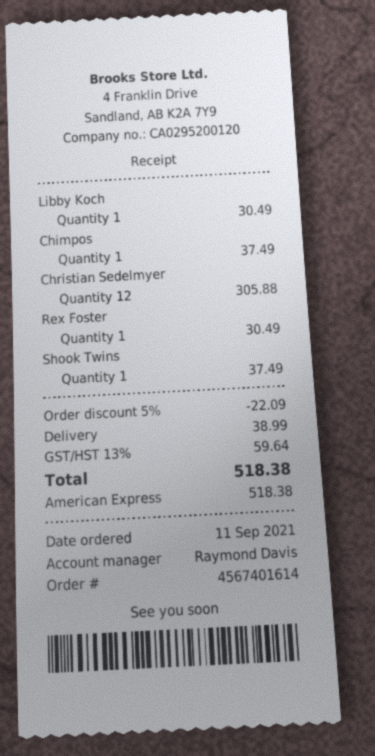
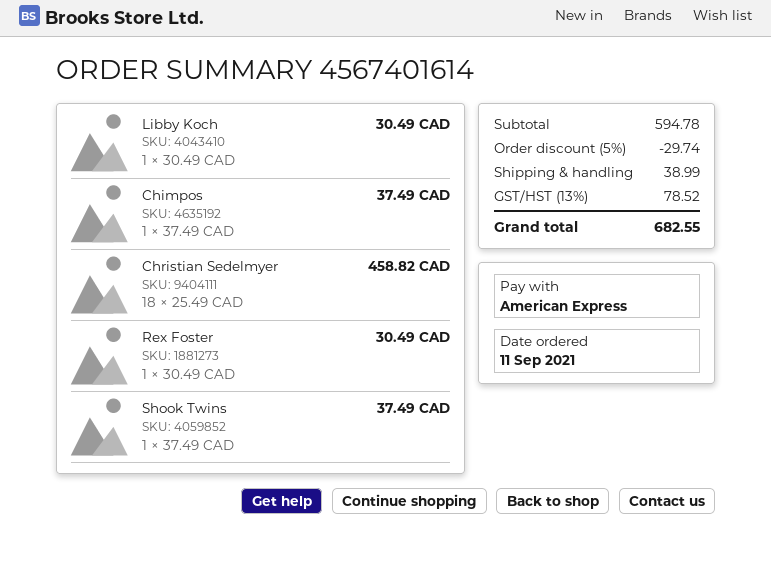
Christian Sedelmyer: 12 for 305.88 -> 18 for 458.82
discount: 5% = 22.09 -> 5% = 29.74
tax: 13% = 59.64 -> 13% = 78.52
total: 518.38 -> 682.55

